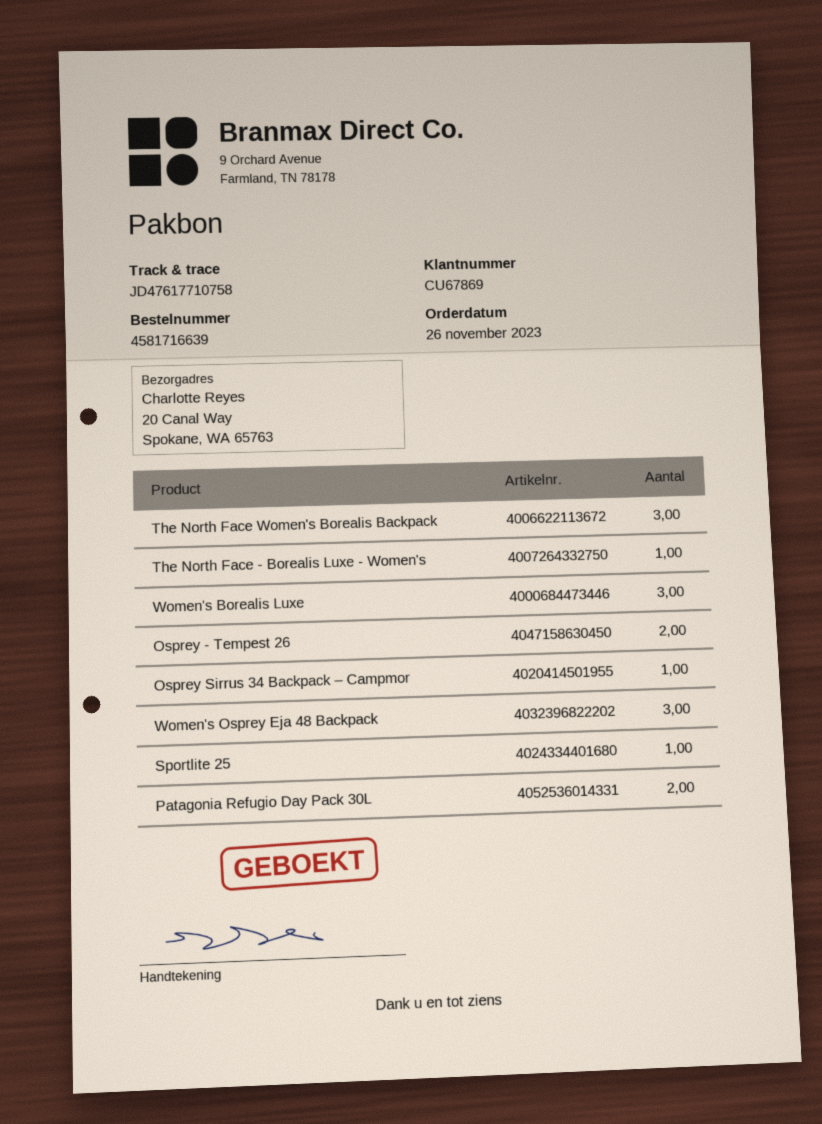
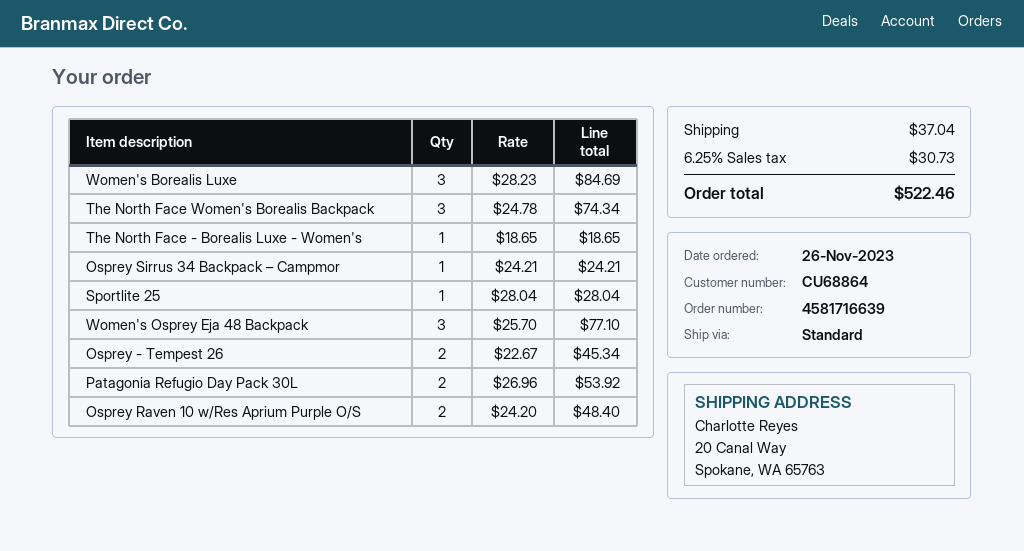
customer number: CU67869 -> CU68864
Osprey Raven 10 w/Res Aprium Purple O/S: none -> 2

